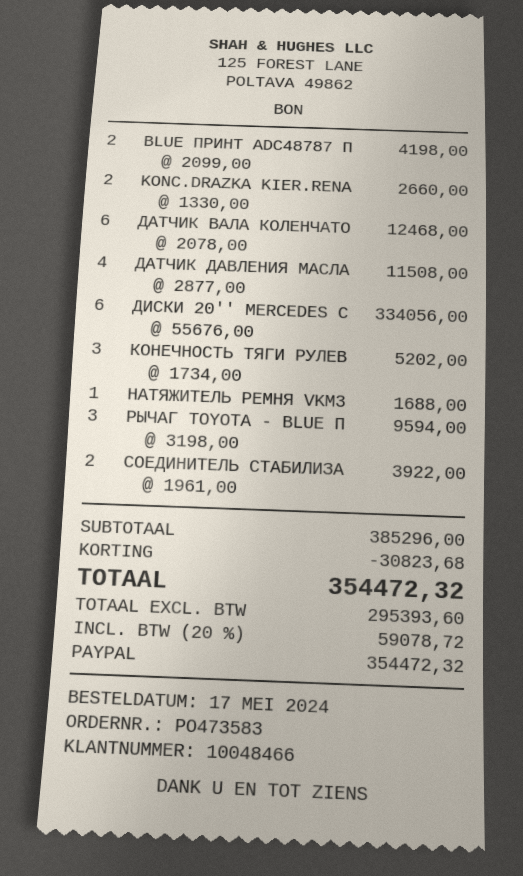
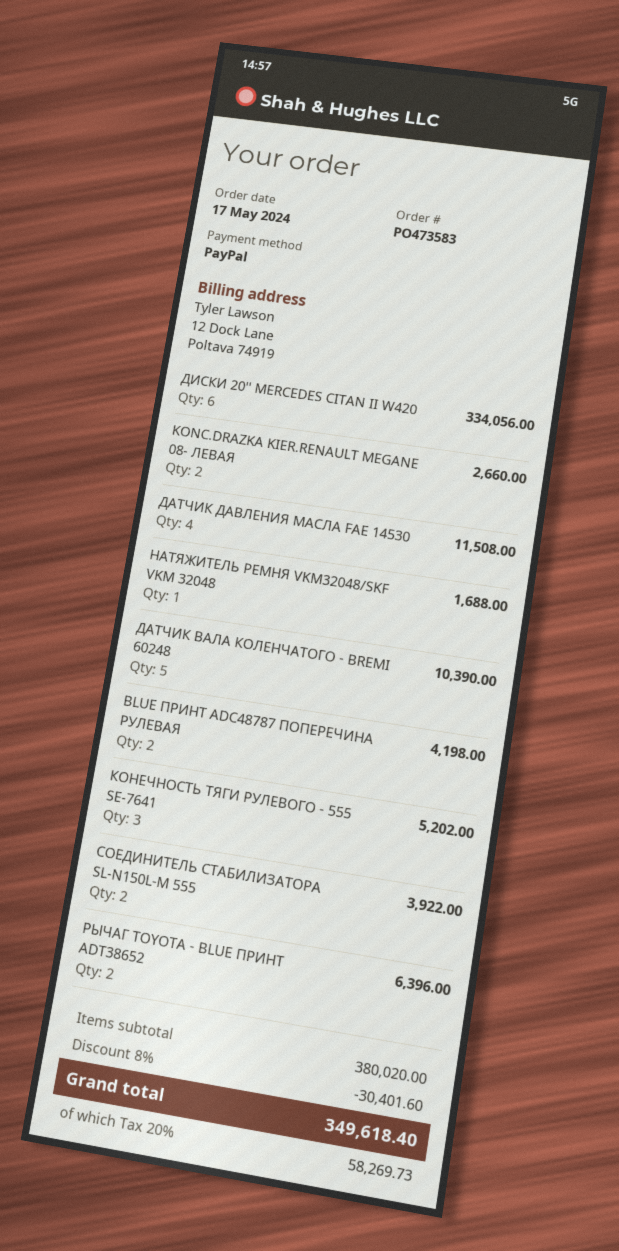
ДАТЧИК ВАЛА КОЛЕНЧАТО: 6 for 12468.00 -> 5 for 10390.00
РЫЧАГ TOYOTA - BLUE П: 3 for 9594.00 -> 2 for 6396.00
subtotal: 385296.00 -> 380020.00
discount: 30823.68 -> 30401.60
tax: 20% = 59078.72 -> 20% = 58269.73
total: 354472.32 -> 349618.40

